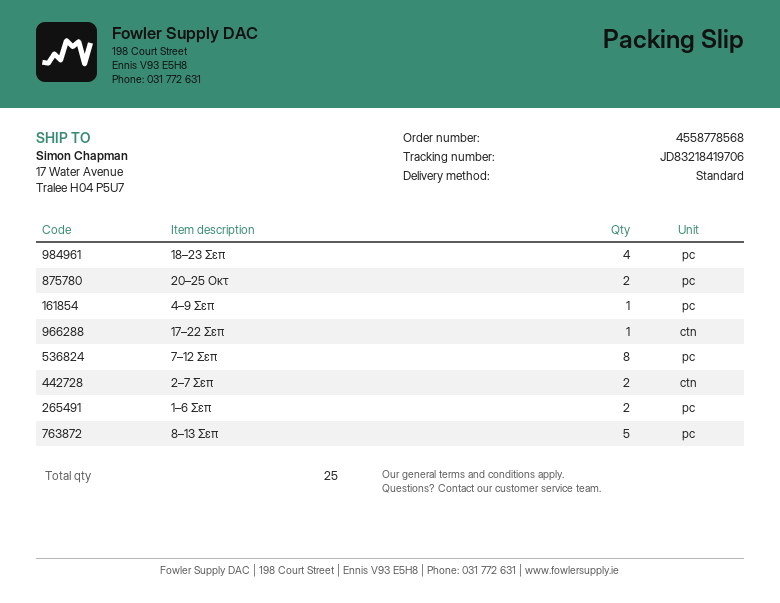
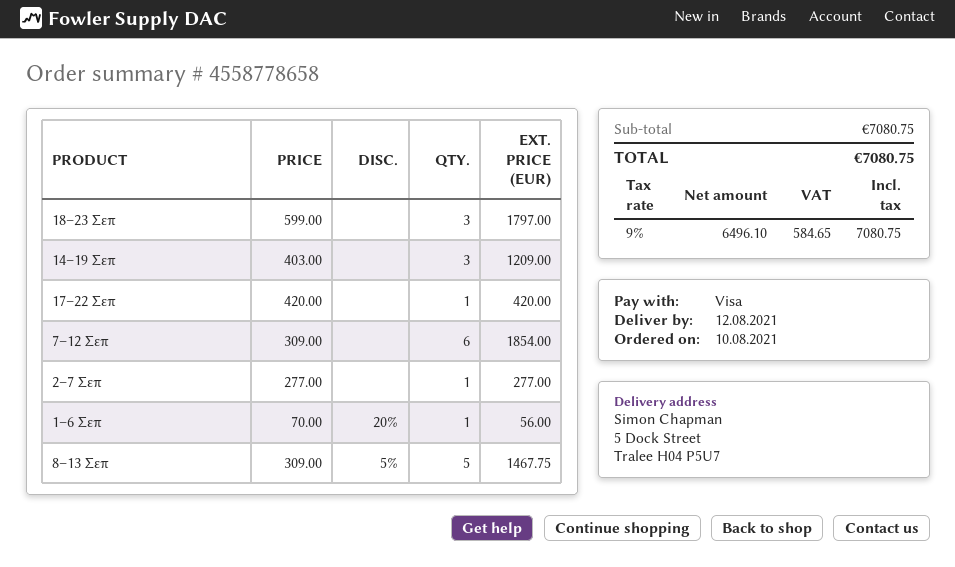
order number: 4558778568 -> 4558778658
ship to: 17 Water Avenue, Tralee H04 P5U7 -> 5 Dock Street, Tralee H04 P5U7
18–23 Σεπ: 4 -> 3
20–25 Οκτ: 2 -> none
4–9 Σεπ: 1 -> none
7–12 Σεπ: 8 -> 6
2–7 Σεπ: 2 -> 1
1–6 Σεπ: 2 -> 1
14–19 Σεπ: none -> 3

